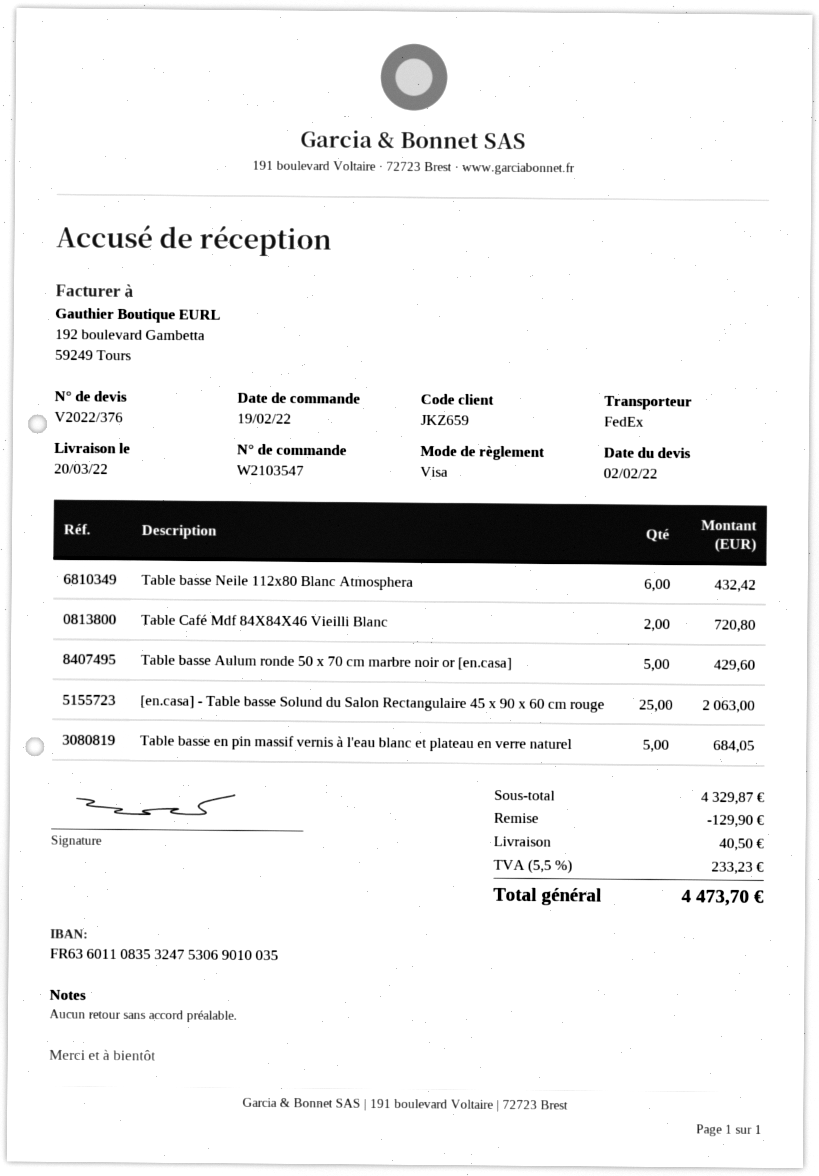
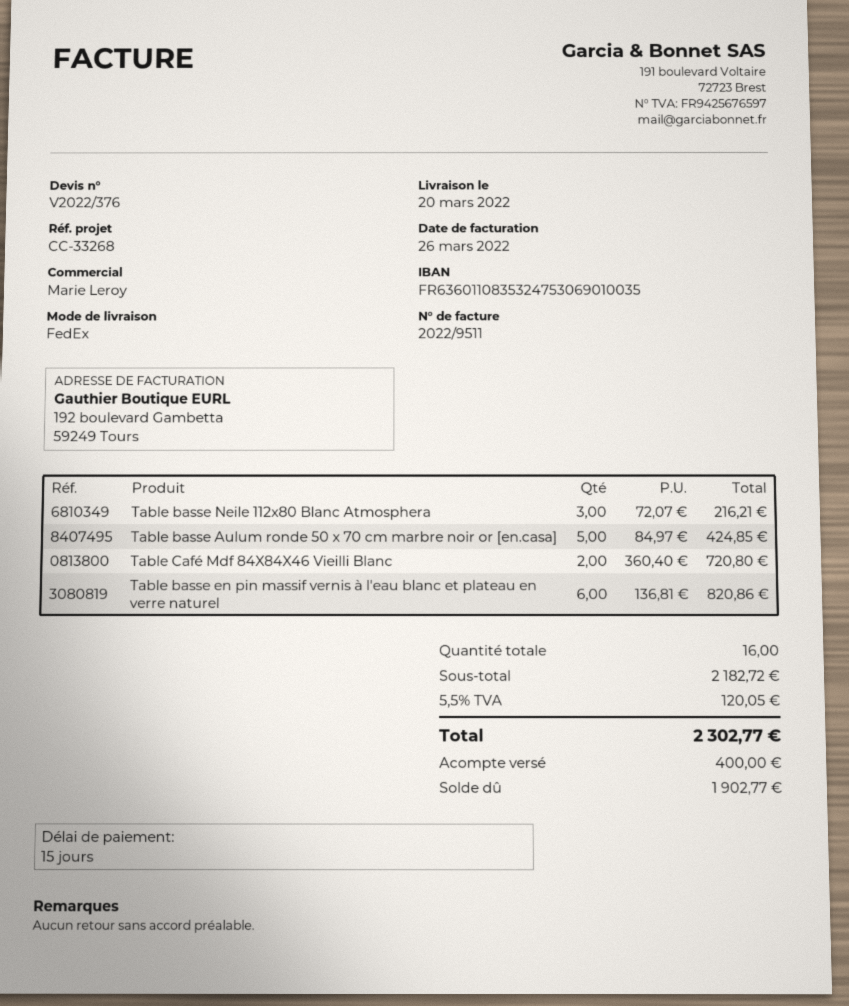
Table basse Neile 112x80 Blanc Atmosphera: 6 for 432.42 -> 3 for 216.21
Table basse Aulum ronde 50 x 70 cm marbre noir or [en.casa]: 5 for 429.60 -> 5 for 424.85
[en.casa] - Table basse Solund du Salon Rectangulaire 45 x 90 x 60 cm rouge: 25 for 2063.00 -> none
Table basse en pin massif vernis à l'eau blanc et plateau en verre naturel: 5 for 684.05 -> 6 for 820.86
subtotal: 4329.87 -> 2182.72
discount: 129.90 -> none
shipping: 40.50 -> none
tax: 5.5% = 233.23 -> 5.5% = 120.05
total: 4473.70 -> 2302.77

